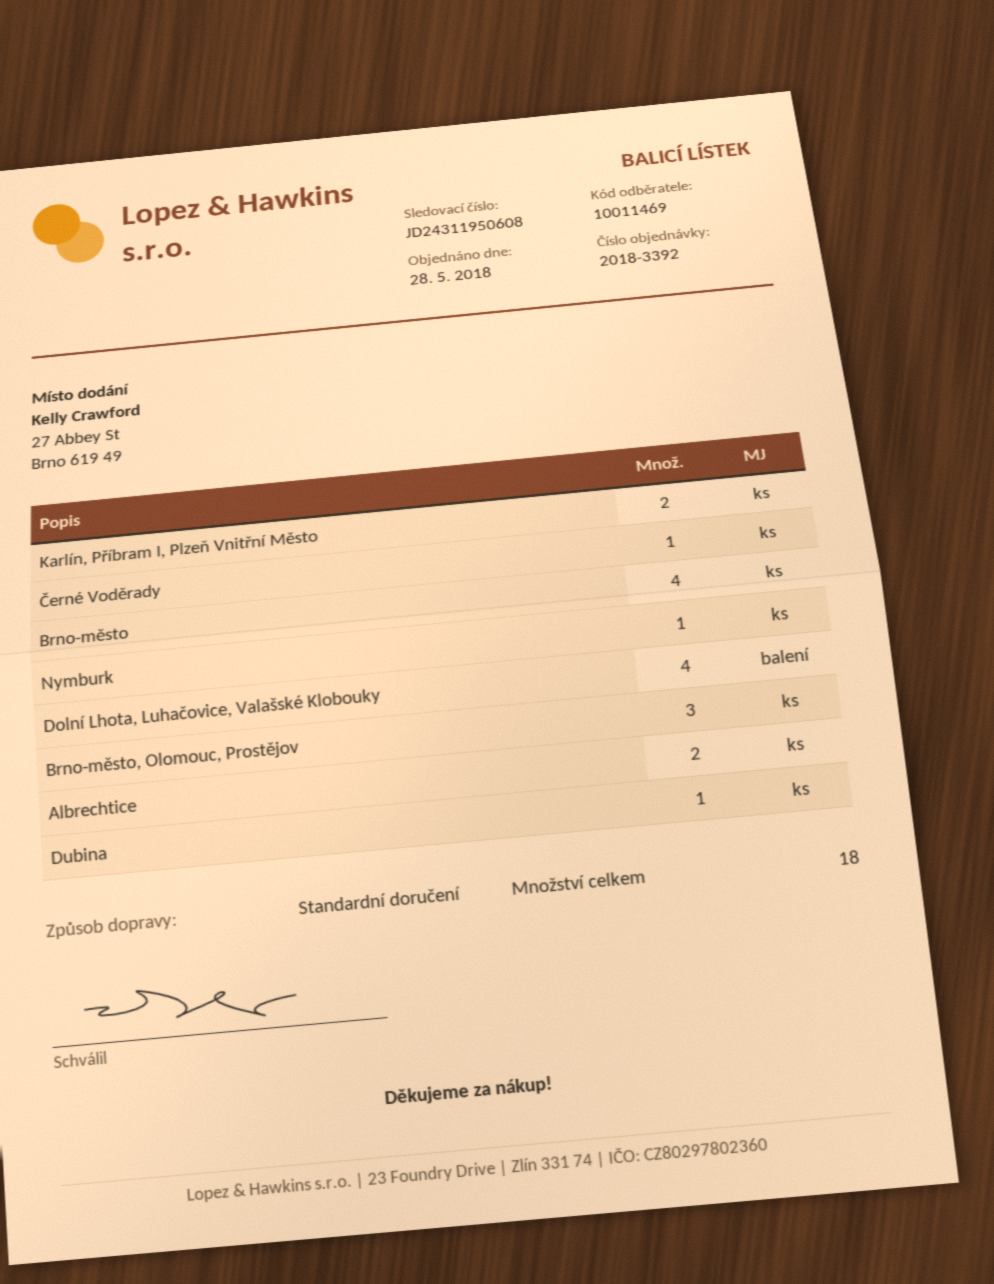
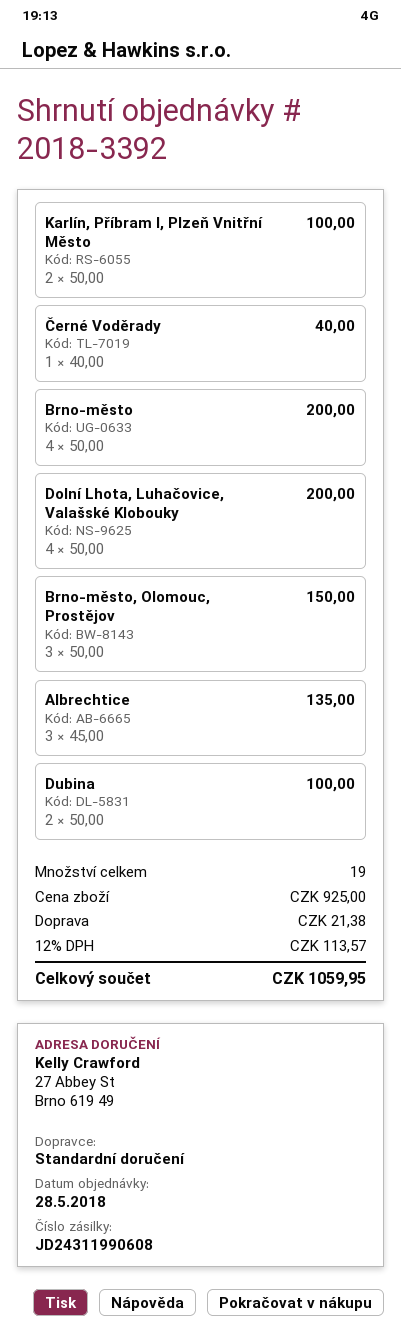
tracking number: JD24311950608 -> JD24311990608
Nymburk: 1 -> none
Albrechtice: 2 -> 3
Dubina: 1 -> 2
total quantity: 18 -> 19

